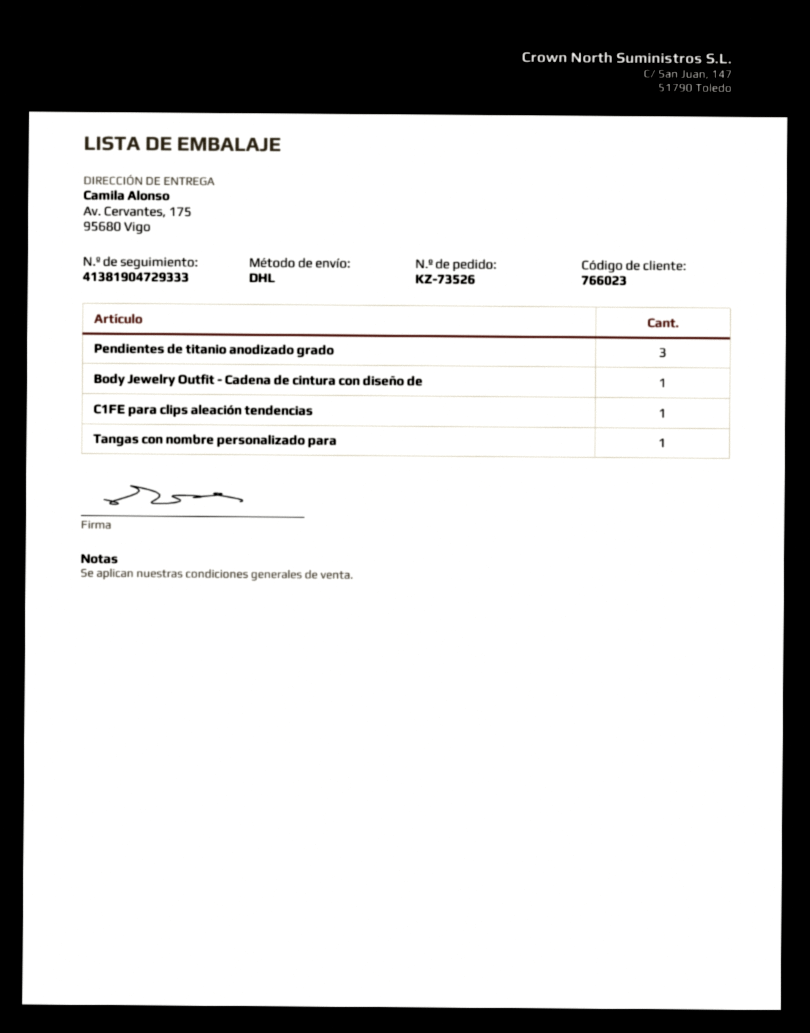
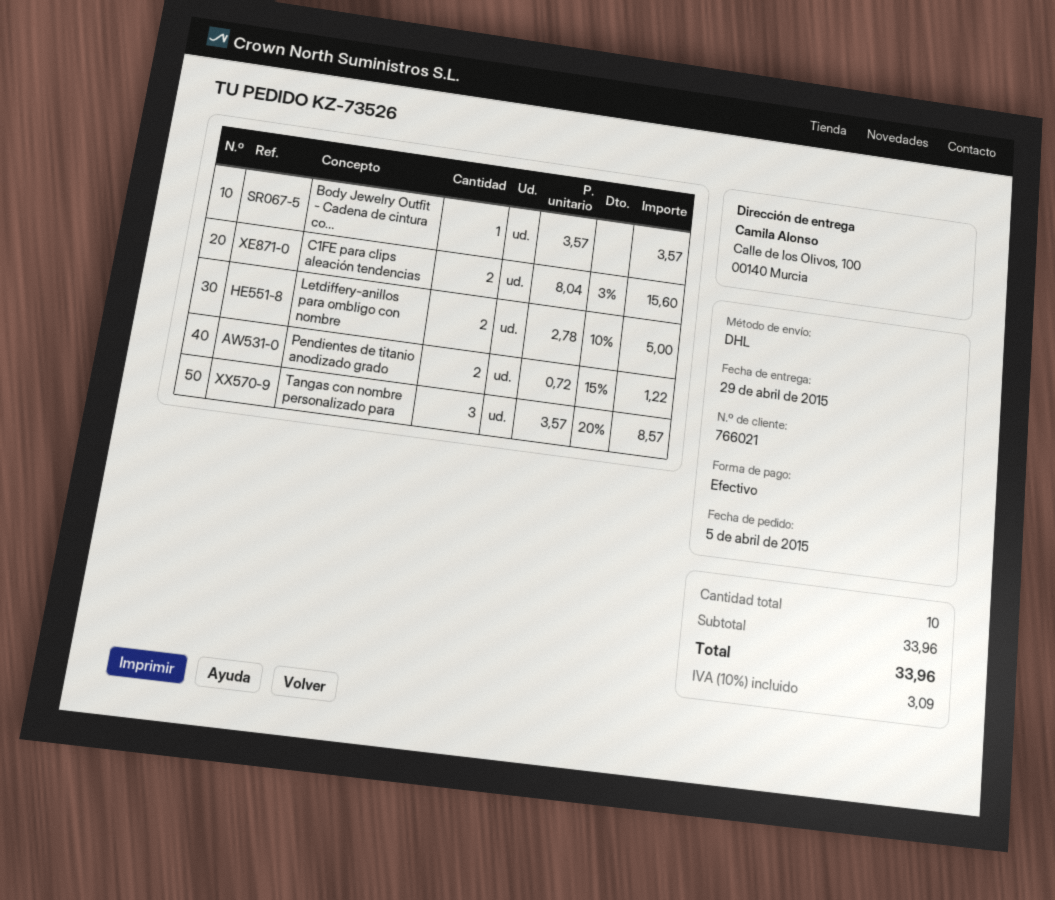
customer number: 766023 -> 766021
ship to: Av. Cervantes, 175, 95680 Vigo -> Calle de los Olivos, 100, 00140 Murcia
Pendientes de titanio anodizado grado: 3 -> 2
C1FE para clips aleación tendencias: 1 -> 2
Tangas con nombre personalizado para: 1 -> 3
Letdiffery-anillos para ombligo con nombre: none -> 2

